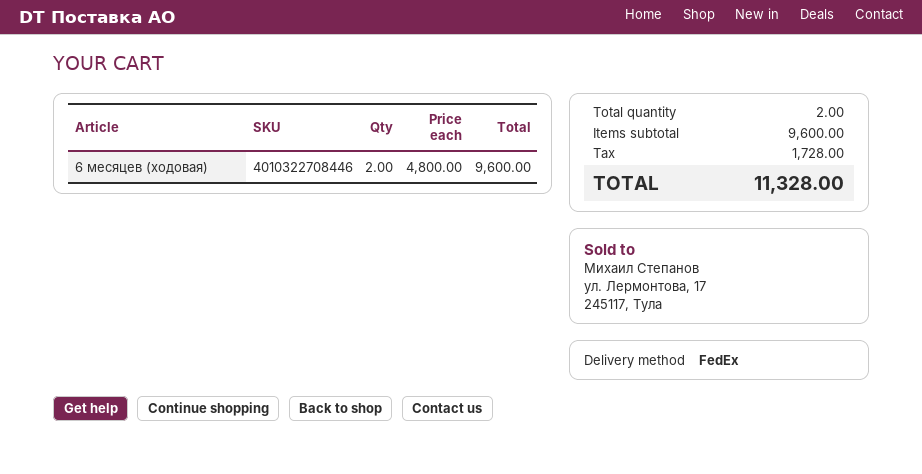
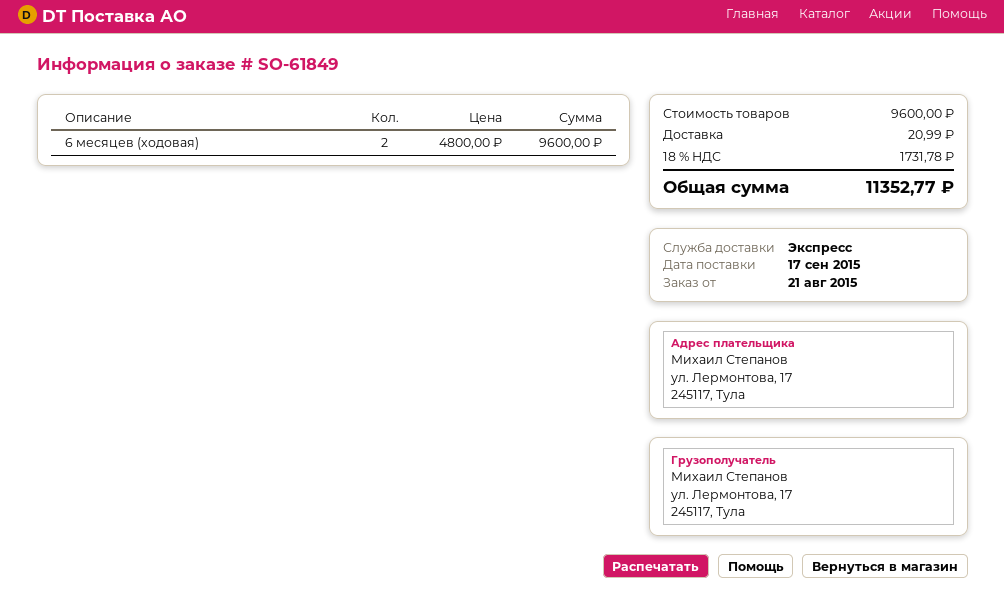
shipping method: FedEx -> express
shipping: none -> 20.99
tax: 1728.00 -> 1731.78
total: 11328.00 -> 11352.77

